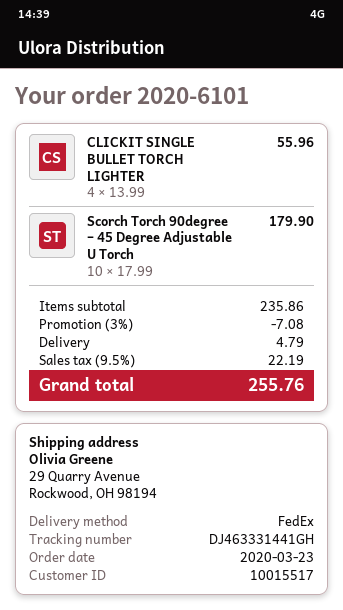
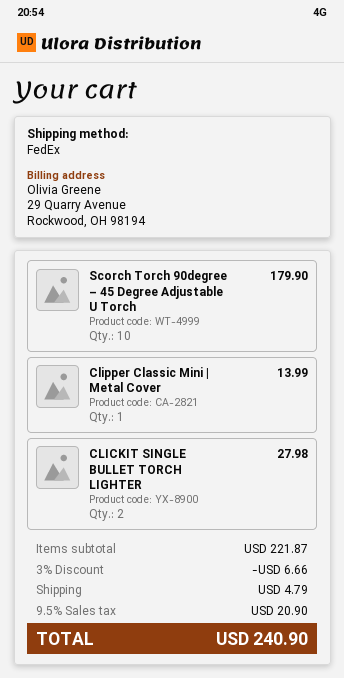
CLICKIT SINGLE BULLET TORCH LIGHTER: 4 for 55.96 -> 2 for 27.98
Clipper Classic Mini | Metal Cover: none -> 1 for 13.99
subtotal: 235.86 -> 221.87
discount: 3% = 7.08 -> 3% = 6.66
tax: 9.5% = 22.19 -> 9.5% = 20.90
total: 255.76 -> 240.90

